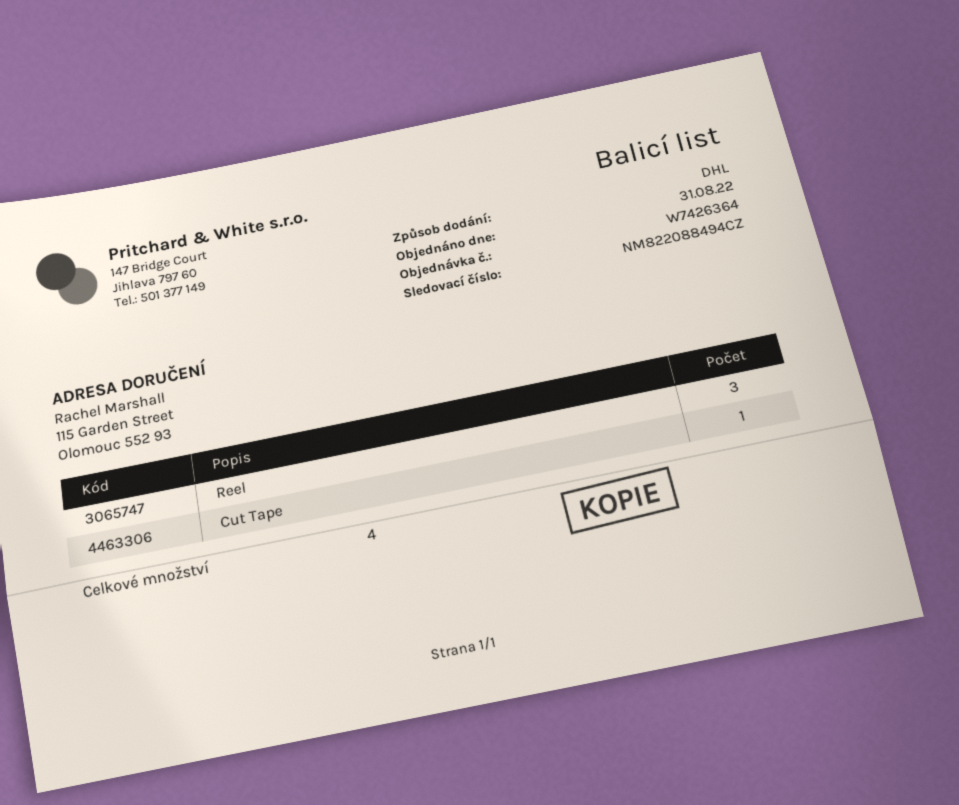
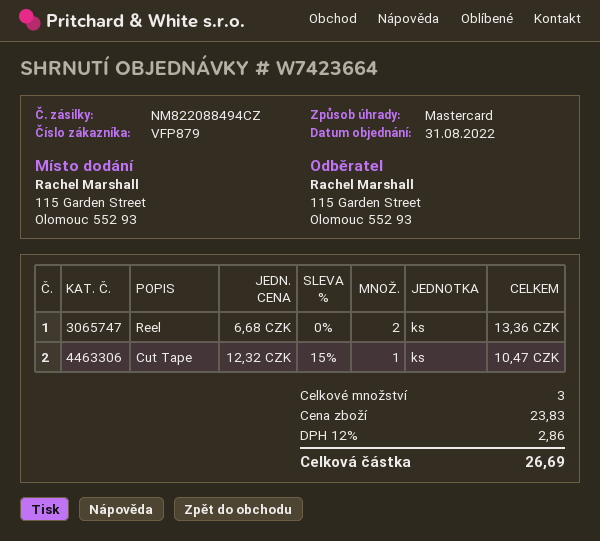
order number: W7426364 -> W7423664
Reel: 3 -> 2
total quantity: 4 -> 3

